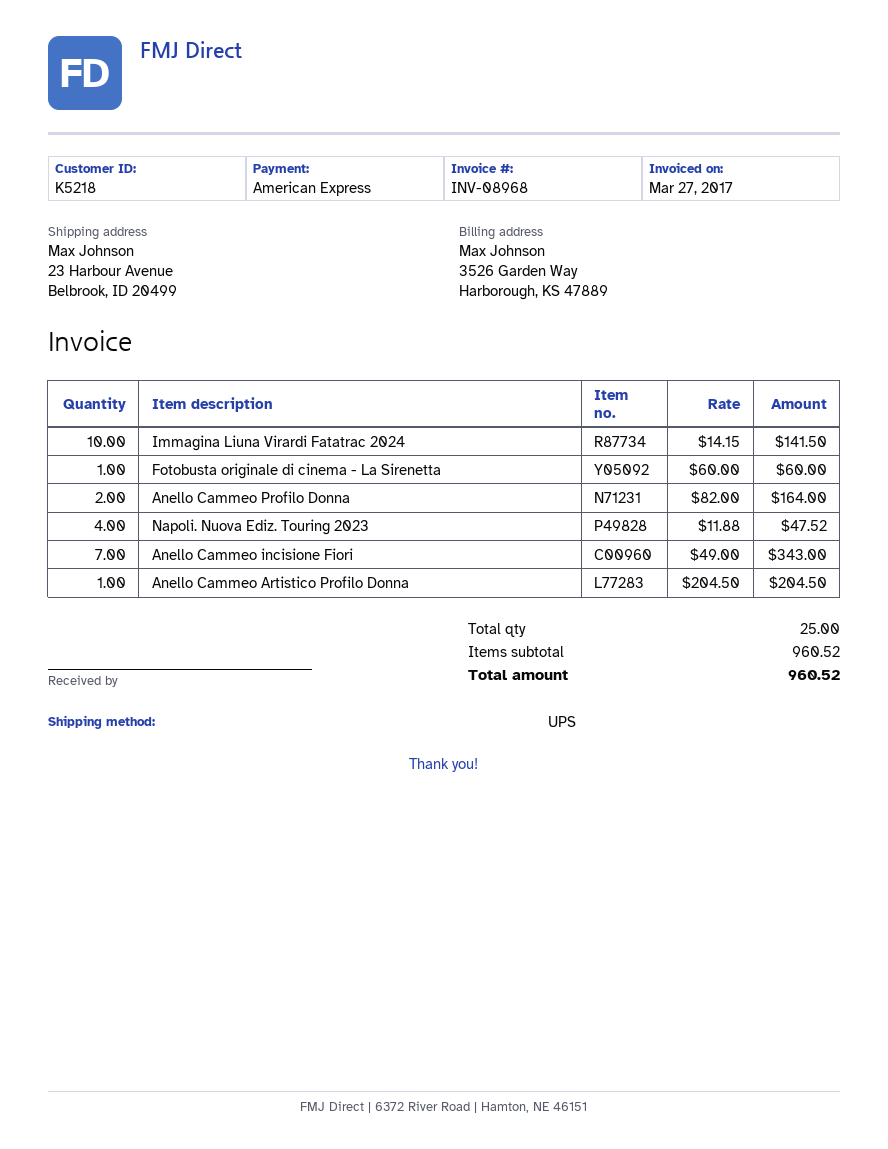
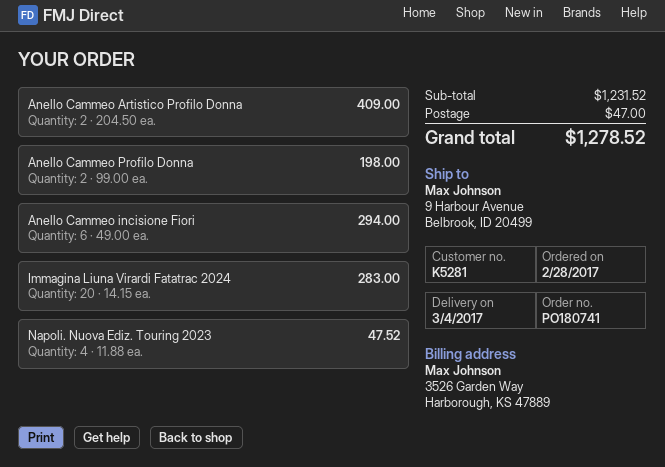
customer number: K5218 -> K5281
ship to: 23 Harbour Avenue, Belbrook, ID 20499 -> 9 Harbour Avenue, Belbrook, ID 20499
Immagina Liuna Virardi Fatatrac 2024: 10 x 14.15 = 141.50 -> 20 x 14.15 = 283.00
Fotobusta originale di cinema - La Sirenetta: 1 x 60.00 = 60.00 -> none
Anello Cammeo Profilo Donna: 2 x 82.00 = 164.00 -> 2 x 99.00 = 198.00
Anello Cammeo incisione Fiori: 7 x 49.00 = 343.00 -> 6 x 49.00 = 294.00
Anello Cammeo Artistico Profilo Donna: 1 x 204.50 = 204.50 -> 2 x 204.50 = 409.00
subtotal: 960.52 -> 1231.52
shipping: none -> 47.00
total: 960.52 -> 1278.52

